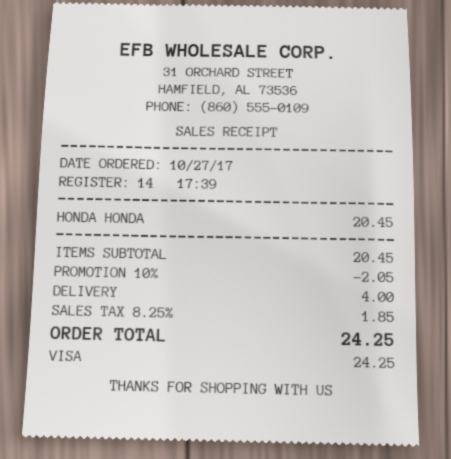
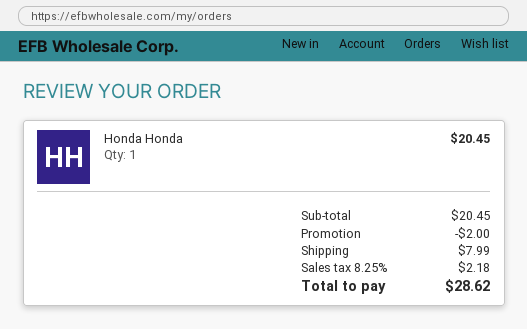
discount: 2.05 -> 2.00
shipping: 4.00 -> 7.99
tax: 8.25% = 1.85 -> 8.25% = 2.18
total: 24.25 -> 28.62

